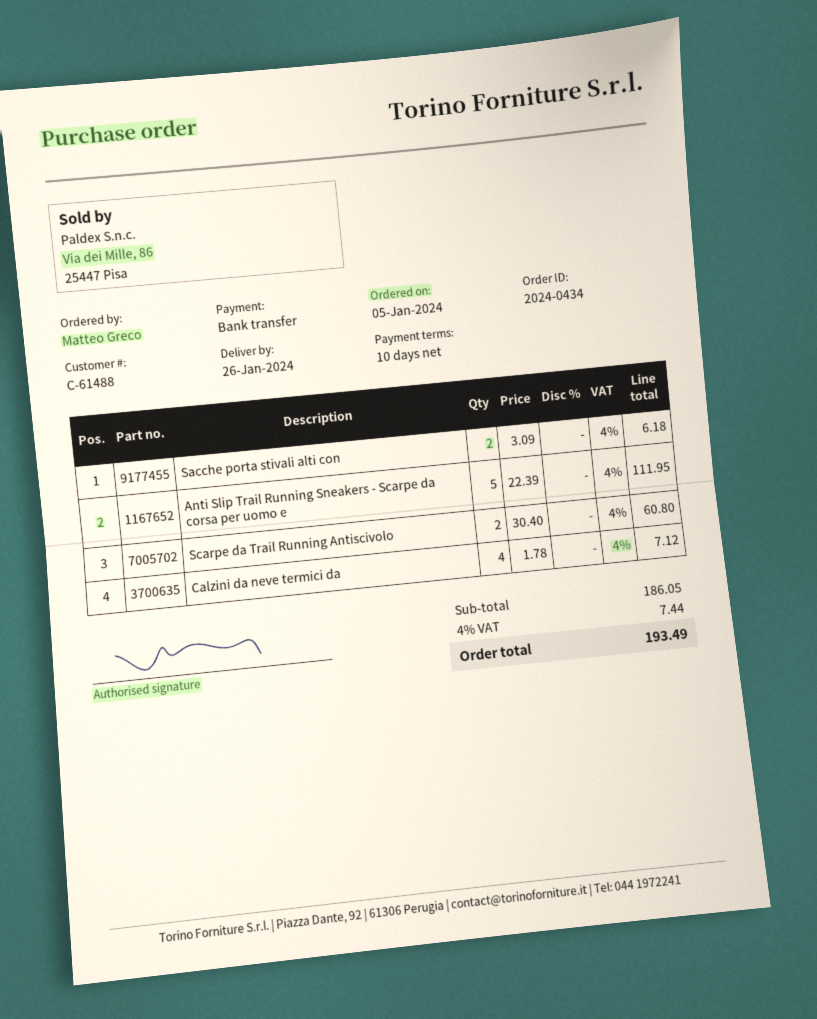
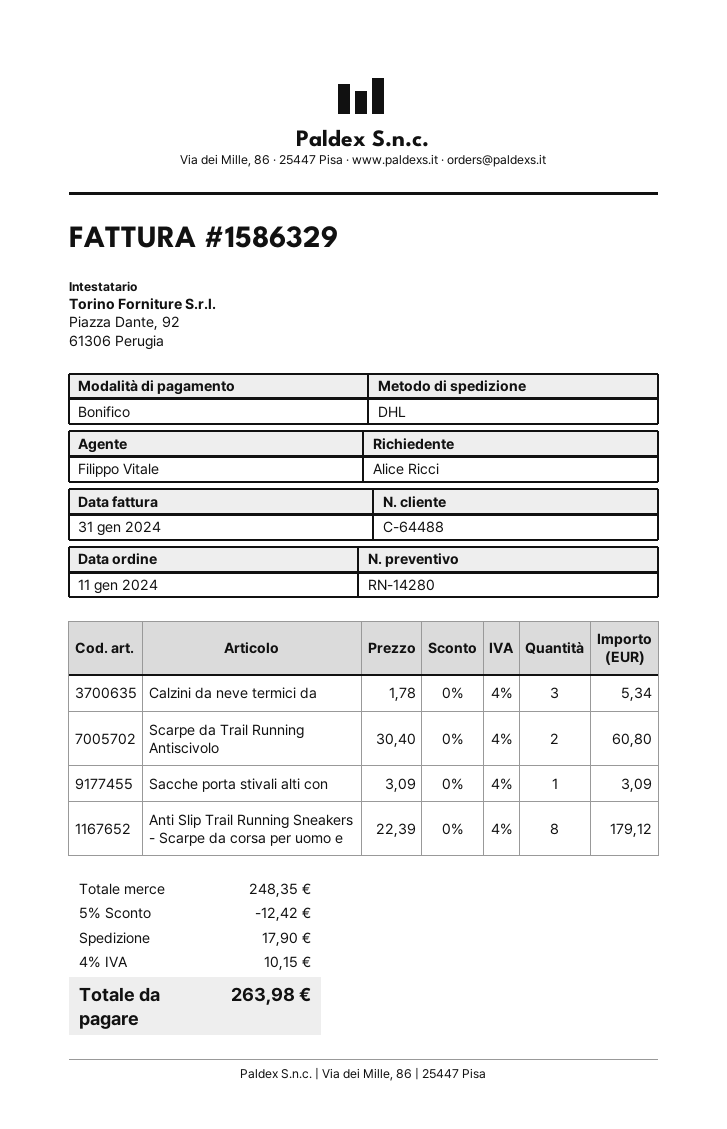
order date: 2024-01-05 -> 2024-01-11
customer number: C-61488 -> C-64488
ordered by: Matteo Greco -> Alice Ricci
Sacche porta stivali alti con: 2 x 3.09 = 6.18 -> 1 x 3.09 = 3.09
Anti Slip Trail Running Sneakers - Scarpe da corsa per uomo e: 5 x 22.39 = 111.95 -> 8 x 22.39 = 179.12
Calzini da neve termici da: 4 x 1.78 = 7.12 -> 3 x 1.78 = 5.34
subtotal: 186.05 -> 248.35
discount: none -> 5% = 12.42
shipping: none -> 17.90
tax: 4% = 7.44 -> 4% = 10.15
total: 193.49 -> 263.98

